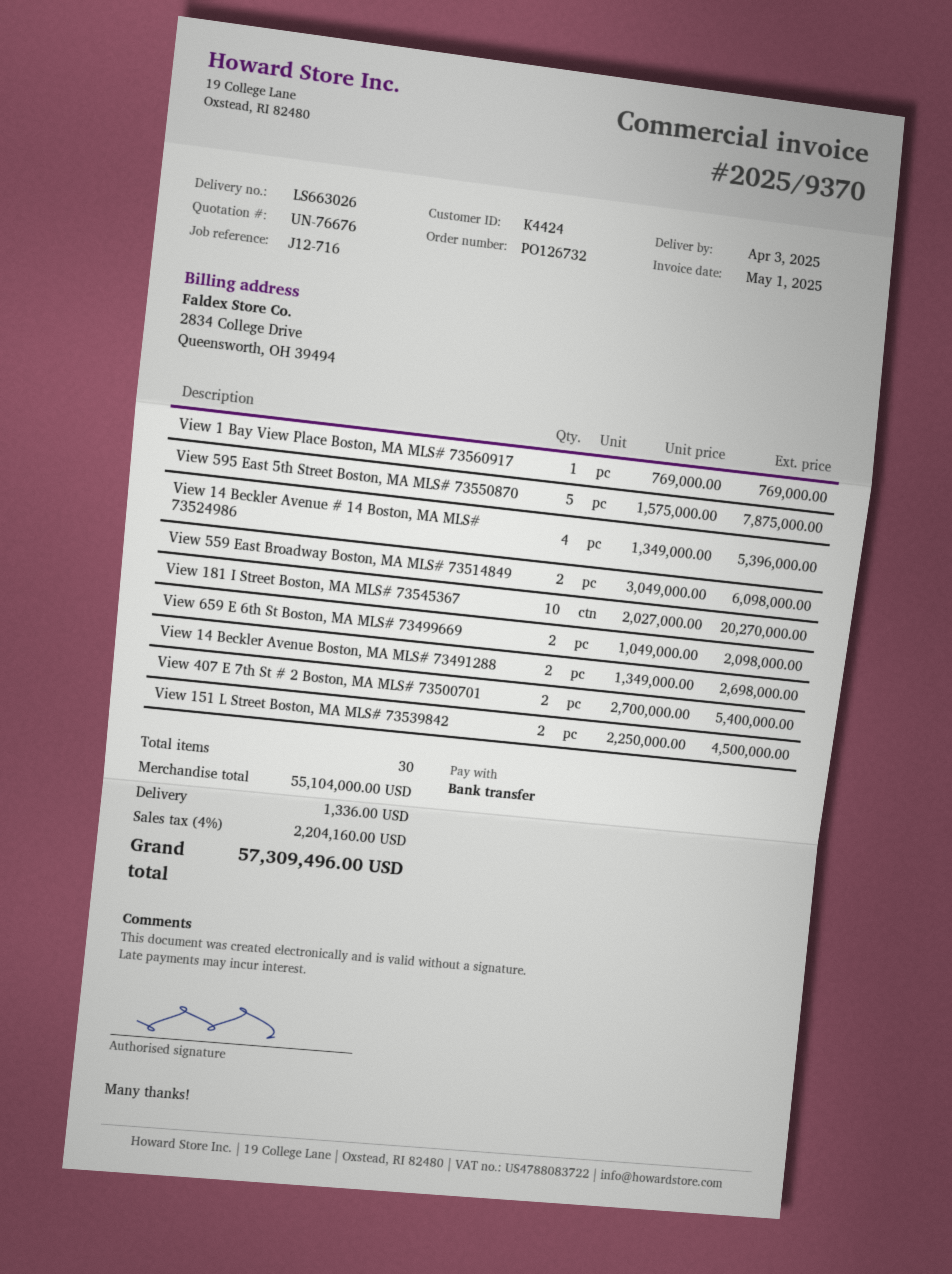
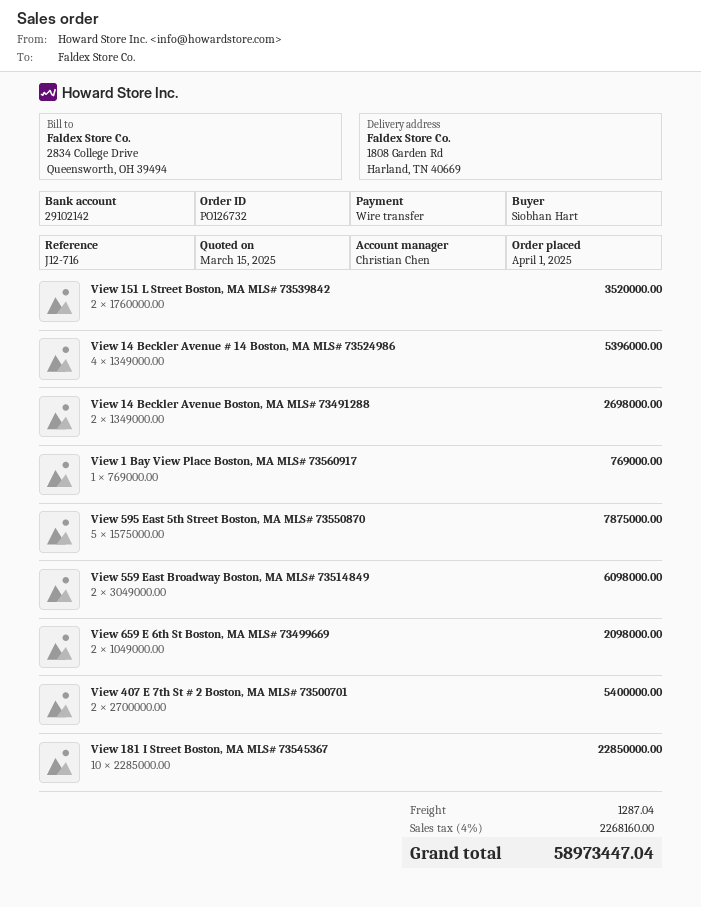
View 181 I Street Boston, MA MLS# 73545367: 10 x 2027000.00 = 20270000.00 -> 10 x 2285000.00 = 22850000.00
View 151 L Street Boston, MA MLS# 73539842: 2 x 2250000.00 = 4500000.00 -> 2 x 1760000.00 = 3520000.00
shipping: 1336.00 -> 1287.04
tax: 4% = 2204160.00 -> 4% = 2268160.00
total: 57309496.00 -> 58973447.04

